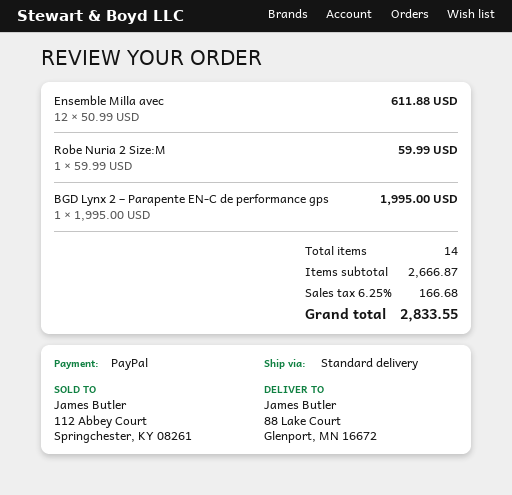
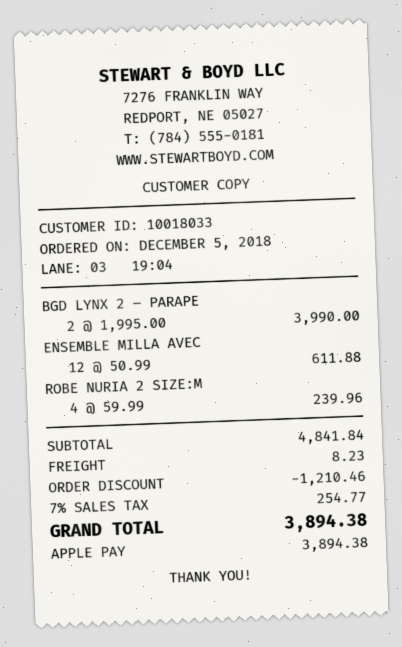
payment method: PayPal -> Apple Pay
Robe Nuria 2 Size:M: 1 x 59.99 = 59.99 -> 4 x 59.99 = 239.96
BGD Lynx 2 – Parapente EN-C de performance gps: 1 x 1995.00 = 1995.00 -> 2 x 1995.00 = 3990.00
subtotal: 2666.87 -> 4841.84
discount: none -> 1210.46
shipping: none -> 8.23
tax: 6.25% = 166.68 -> 7% = 254.77
total: 2833.55 -> 3894.38

